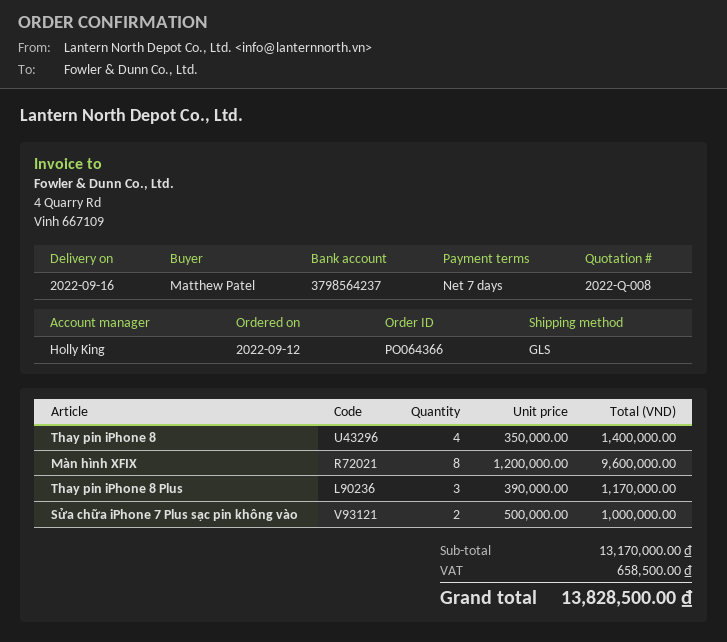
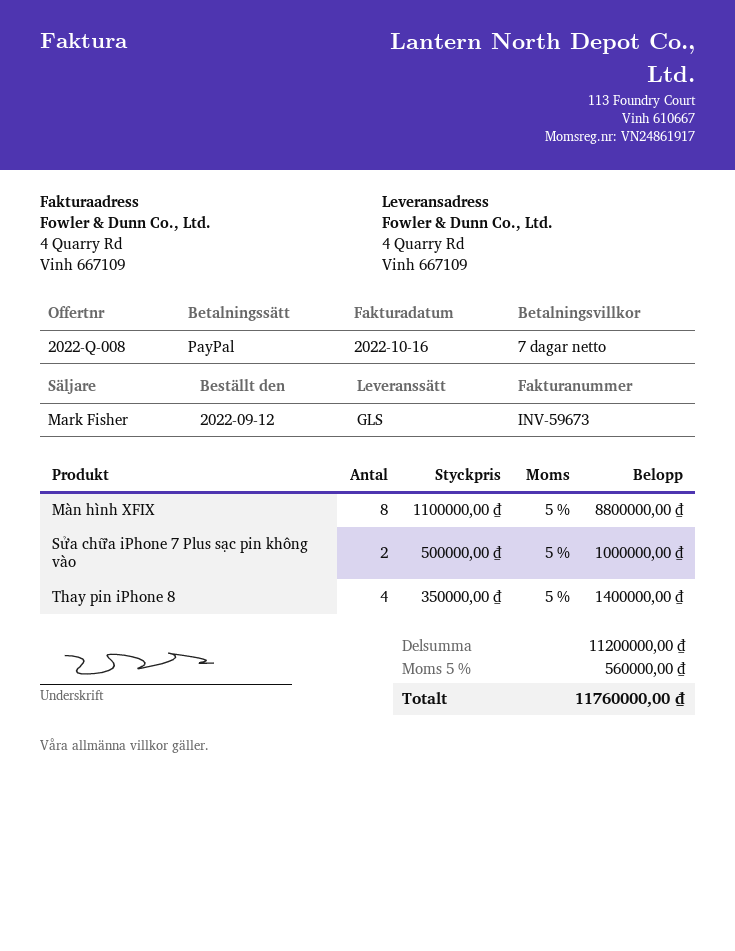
sales rep: Holly King -> Mark Fisher
Màn hình XFIX: 8 x 1200000.00 = 9600000.00 -> 8 x 1100000.00 = 8800000.00
Thay pin iPhone 8 Plus: 3 x 390000.00 = 1170000.00 -> none
subtotal: 13170000.00 -> 11200000.00
tax: 658500.00 -> 560000.00
total: 13828500.00 -> 11760000.00

